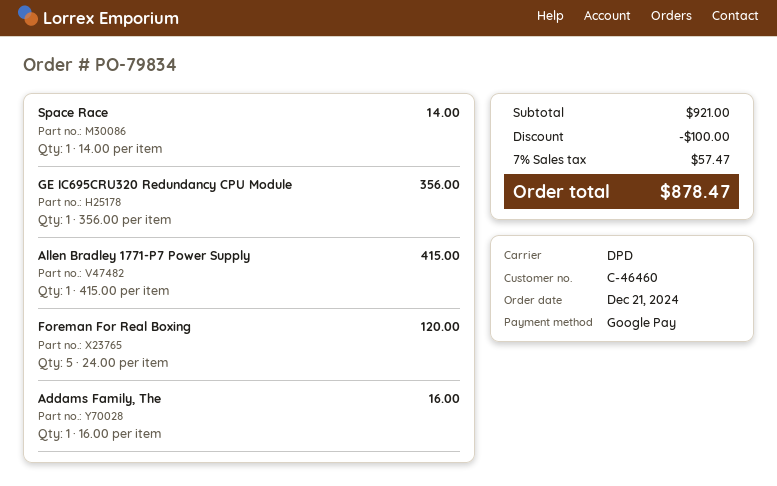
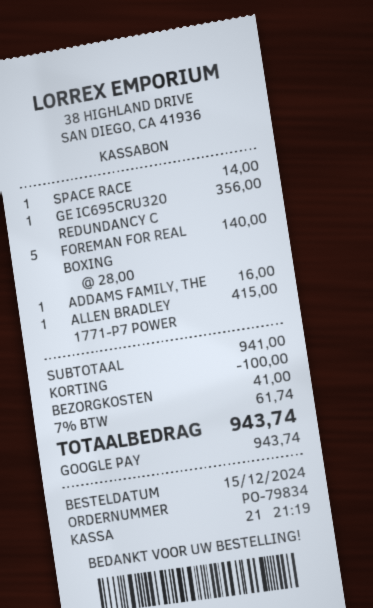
order date: 2024-12-21 -> 2024-12-15
Foreman For Real Boxing: 5 x 24.00 = 120.00 -> 5 x 28.00 = 140.00
subtotal: 921.00 -> 941.00
shipping: none -> 41.00
tax: 7% = 57.47 -> 7% = 61.74
total: 878.47 -> 943.74

